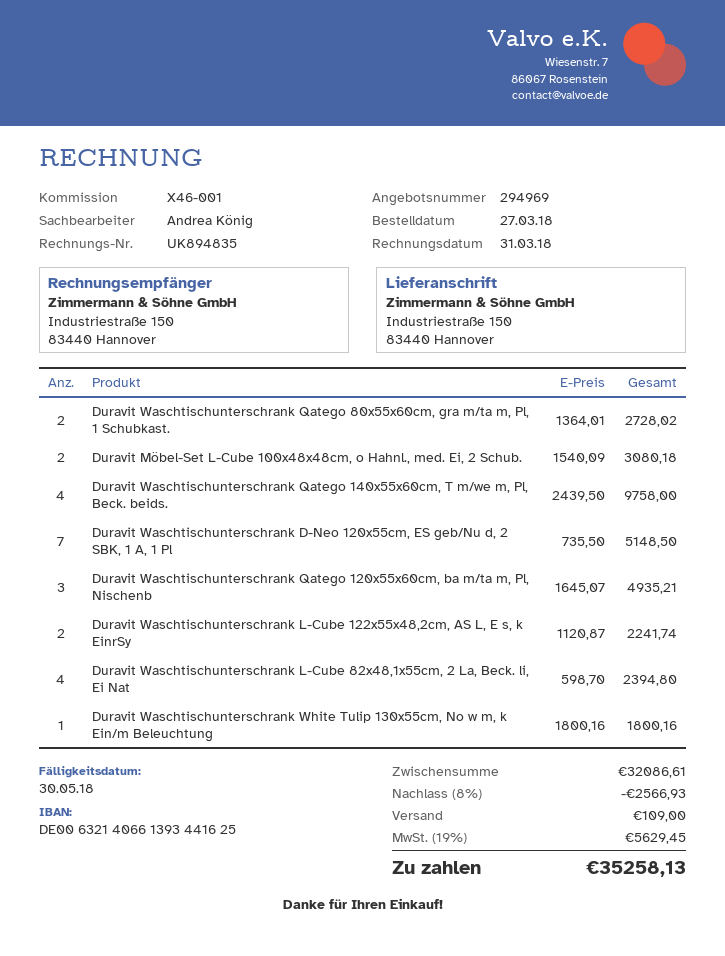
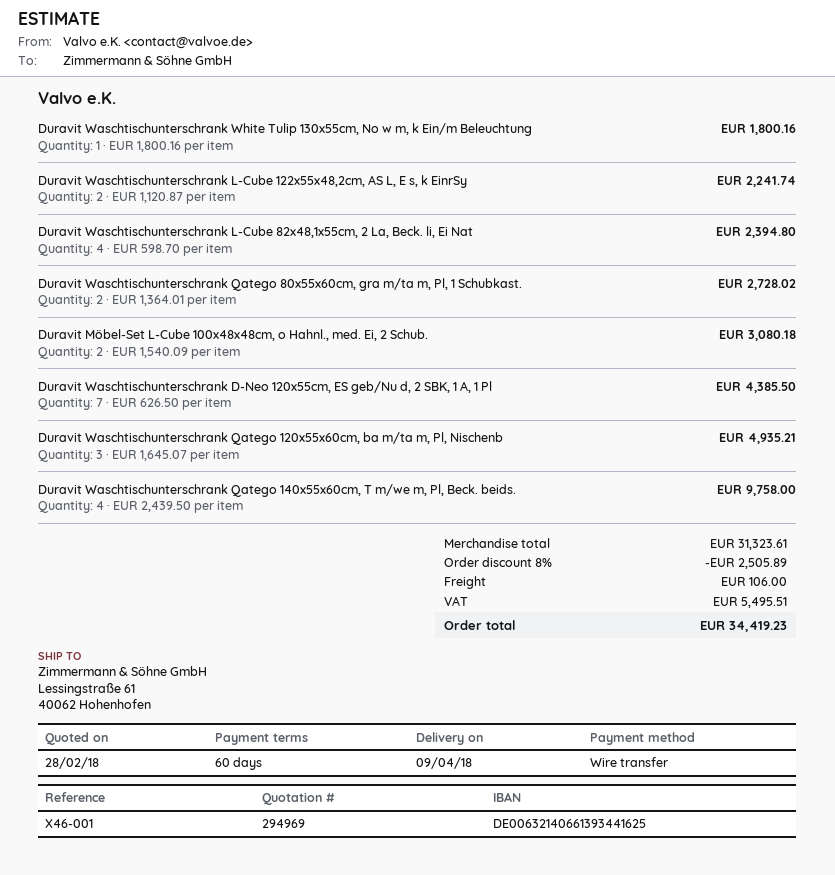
ship to: Industriestraße 150, 83440 Hannover -> Lessingstraße 61, 40062 Hohenhofen
Duravit Waschtischunterschrank D-Neo 120x55cm, ES geb/Nu d, 2 SBK, 1 A, 1 Pl: 7 x 735.50 = 5148.50 -> 7 x 626.50 = 4385.50
subtotal: 32086.61 -> 31323.61
discount: 8% = 2566.93 -> 8% = 2505.89
shipping: 109.00 -> 106.00
tax: 5629.45 -> 5495.51
total: 35258.13 -> 34419.23

